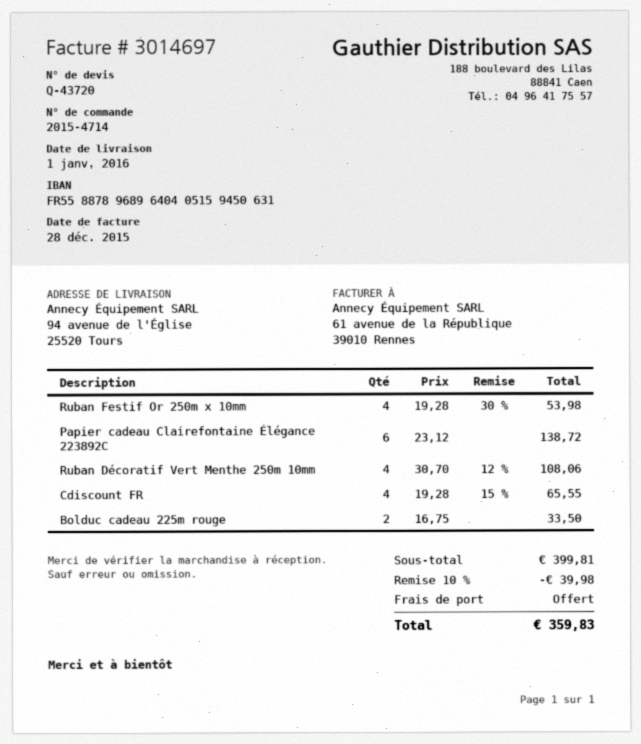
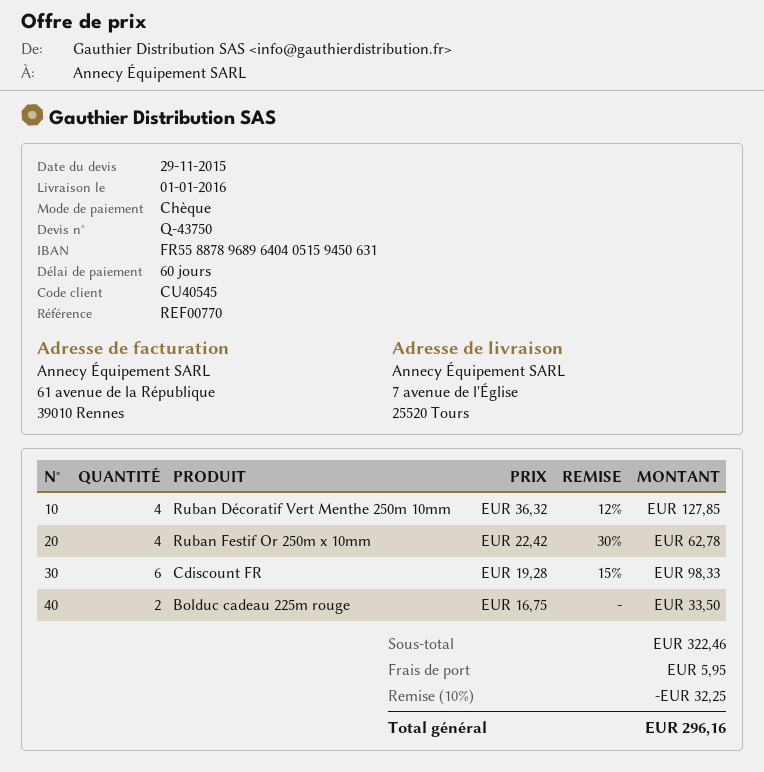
quote number: Q-43720 -> Q-43750
ship to: 94 avenue de l'Église, 25520 Tours -> 7 avenue de l'Église, 25520 Tours
Ruban Festif Or 250m x 10mm: 4 x 19.28 - 30% = 53.98 -> 4 x 22.42 - 30% = 62.78
Papier cadeau Clairefontaine Élégance 223892C: 6 x 23.12 = 138.72 -> none
Ruban Décoratif Vert Menthe 250m 10mm: 4 x 30.70 - 12% = 108.06 -> 4 x 36.32 - 12% = 127.85
Cdiscount FR: 4 x 19.28 - 15% = 65.55 -> 6 x 19.28 - 15% = 98.33
subtotal: 399.81 -> 322.46
discount: 10% = 39.98 -> 10% = 32.25
shipping: 0.00 -> 5.95
total: 359.83 -> 296.16

